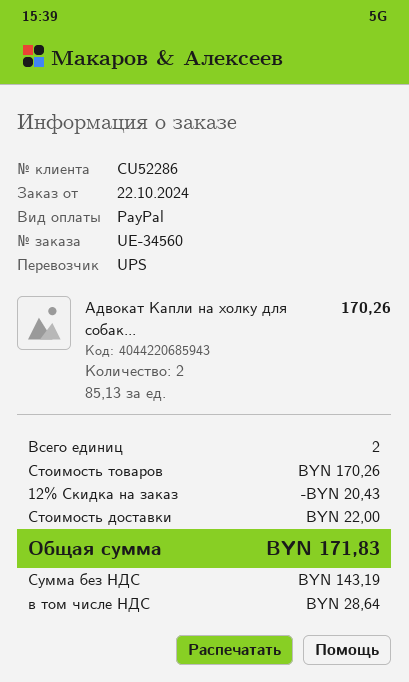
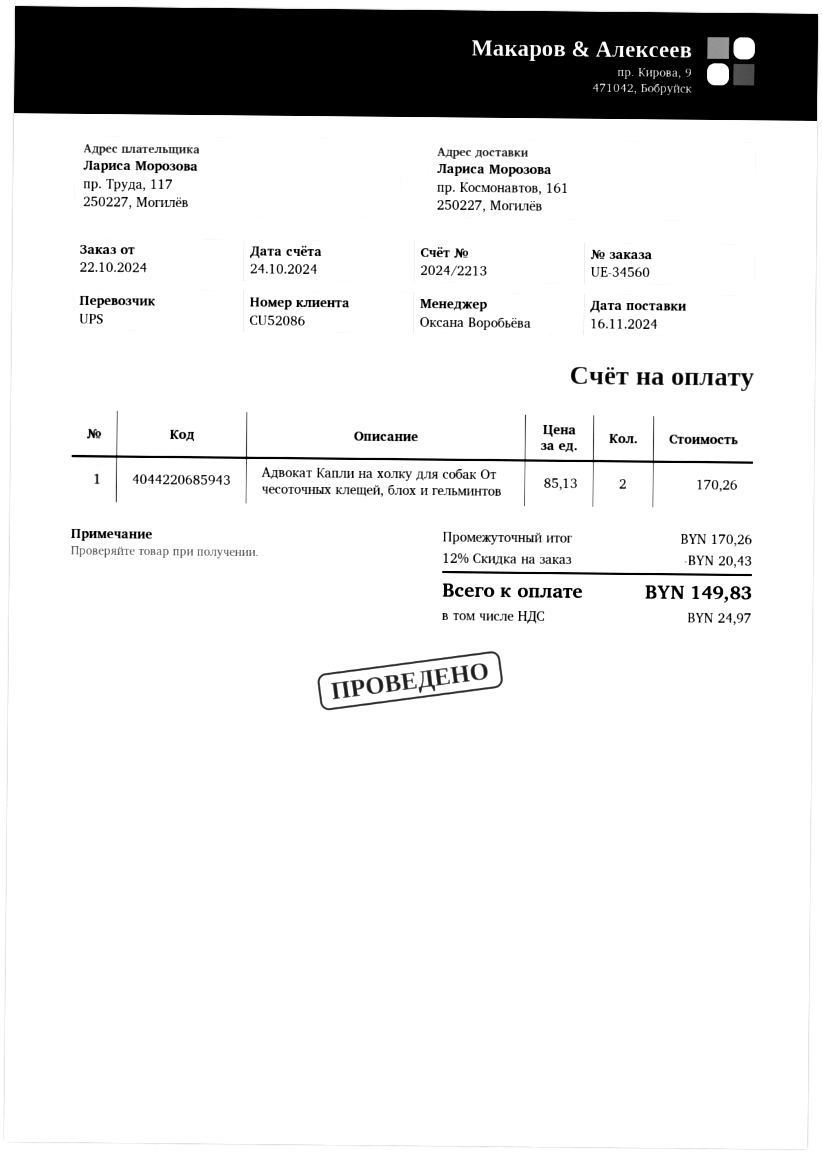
customer number: CU52286 -> CU52086
shipping: 22.00 -> none
tax: 28.64 -> 24.97
total: 171.83 -> 149.83

